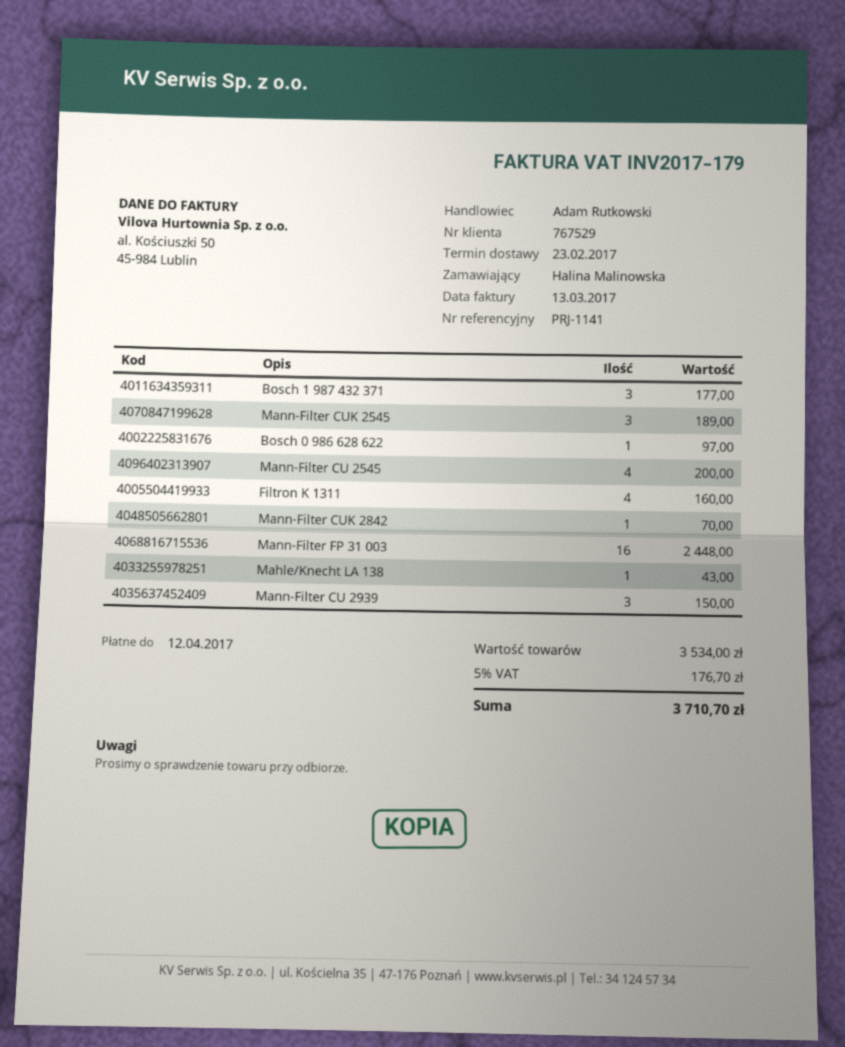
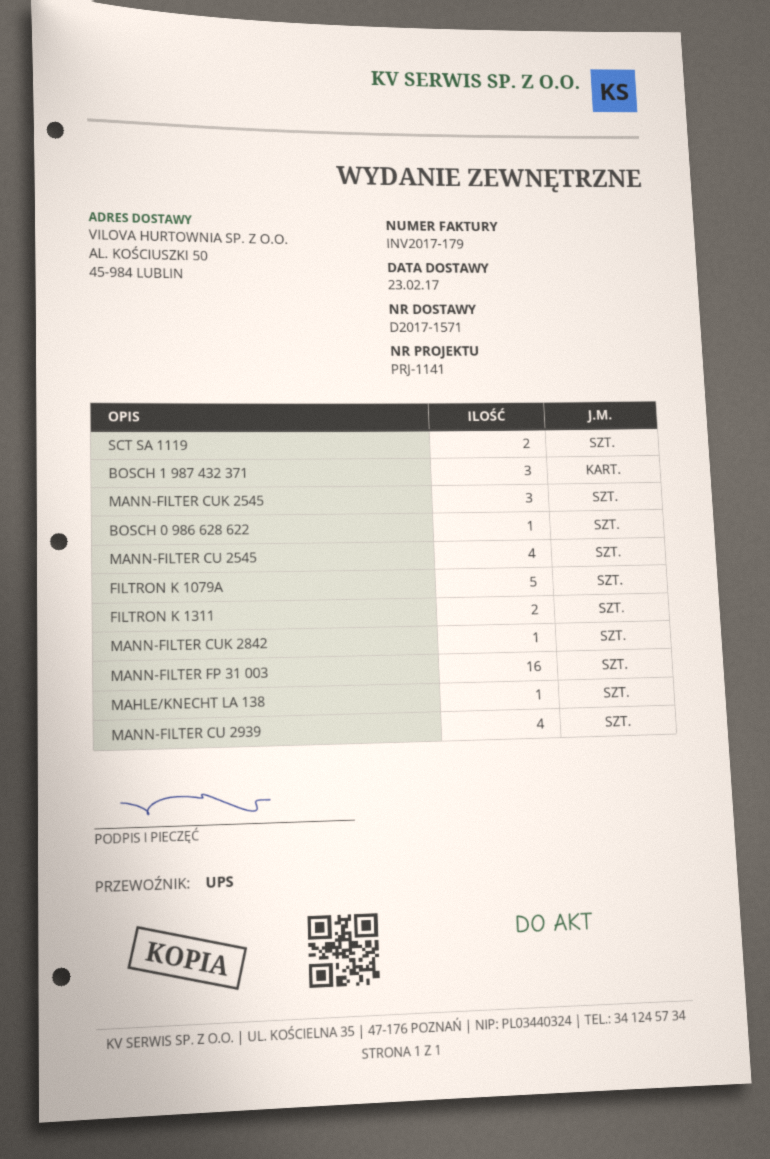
Filtron K 1311: 4 -> 2
Mann-Filter CU 2939: 3 -> 4
SCT SA 1119: none -> 2
FILTRON K 1079A: none -> 5

